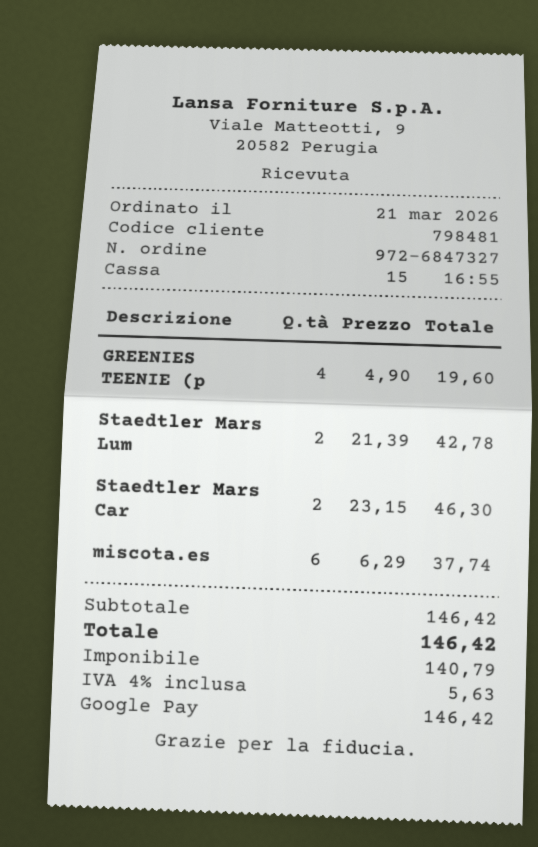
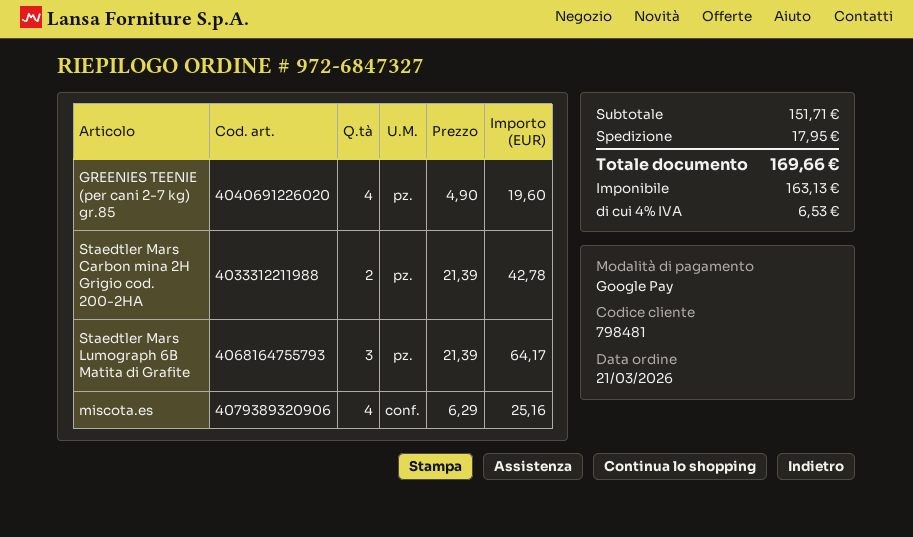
Staedtler Mars Lum: 2 x 21.39 = 42.78 -> 3 x 21.39 = 64.17
Staedtler Mars Car: 2 x 23.15 = 46.30 -> 2 x 21.39 = 42.78
miscota.es: 6 x 6.29 = 37.74 -> 4 x 6.29 = 25.16
subtotal: 146.42 -> 151.71
shipping: none -> 17.95
net: 140.79 -> 163.13
tax: 4% = 5.63 -> 4% = 6.53
total: 146.42 -> 169.66

